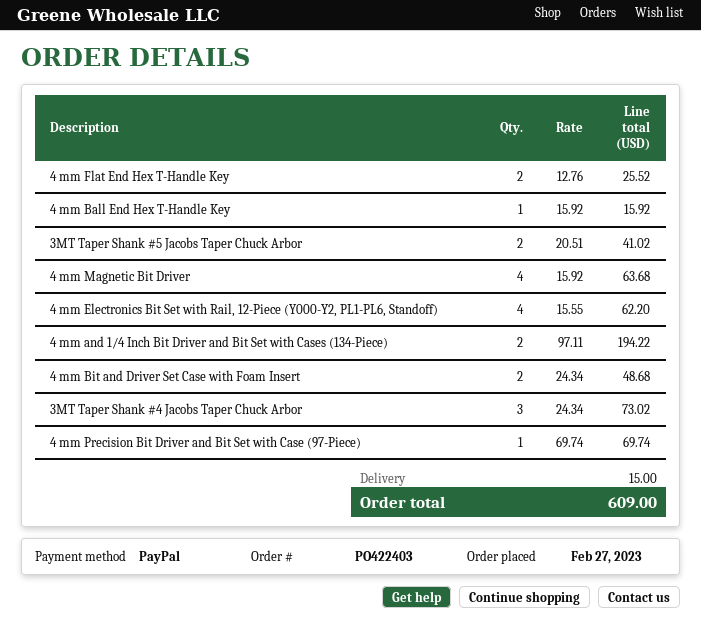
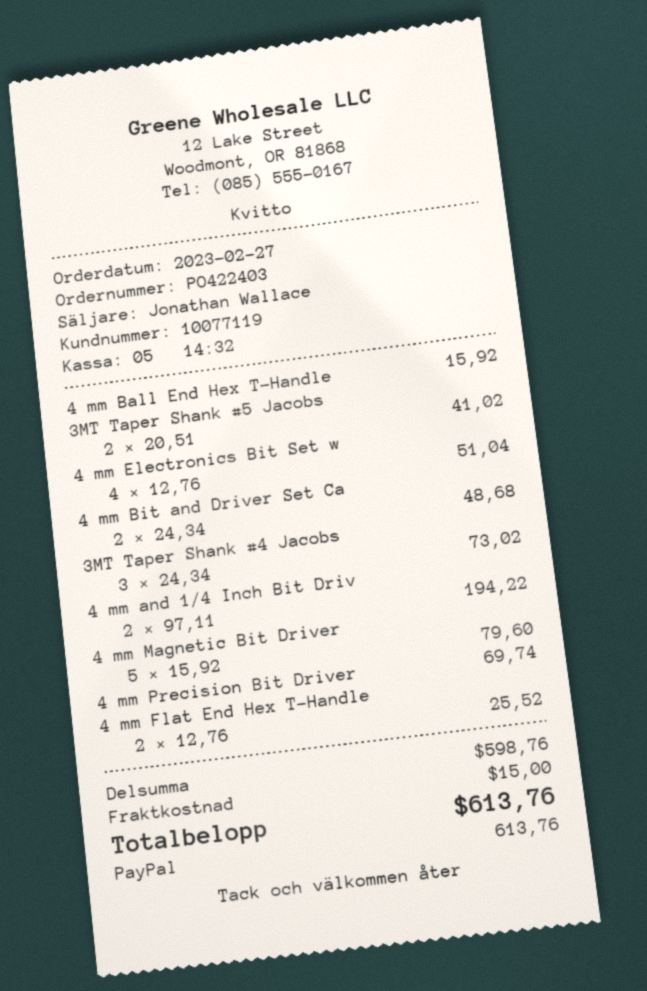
4 mm Magnetic Bit Driver: 4 x 15.92 = 63.68 -> 5 x 15.92 = 79.60
4 mm Electronics Bit Set with Rail, 12-Piece (Y000-Y2, PL1-PL6, Standoff): 4 x 15.55 = 62.20 -> 4 x 12.76 = 51.04
total: 609.00 -> 613.76

